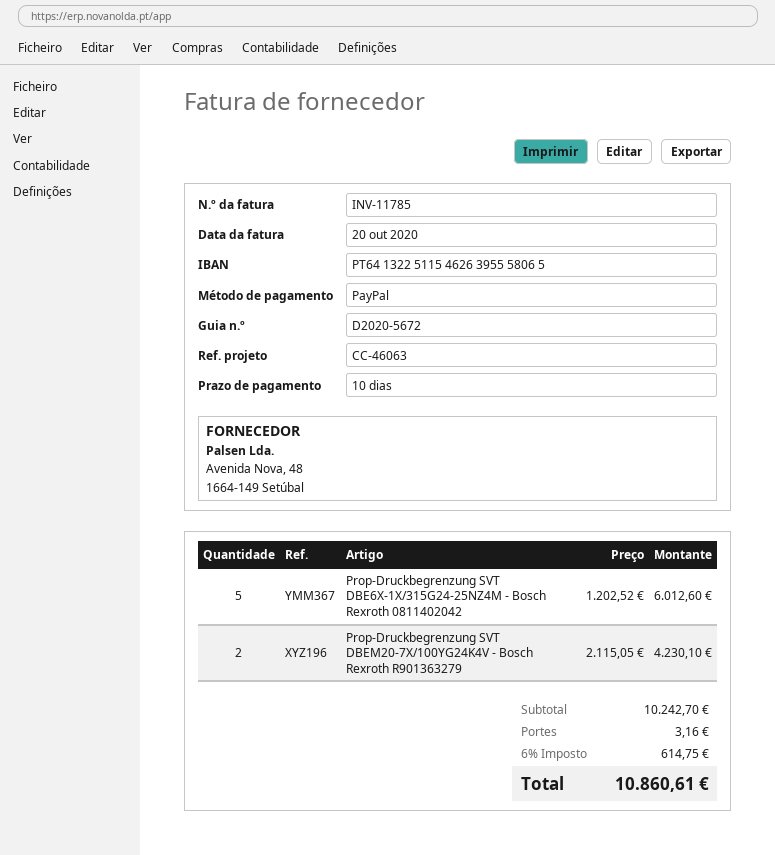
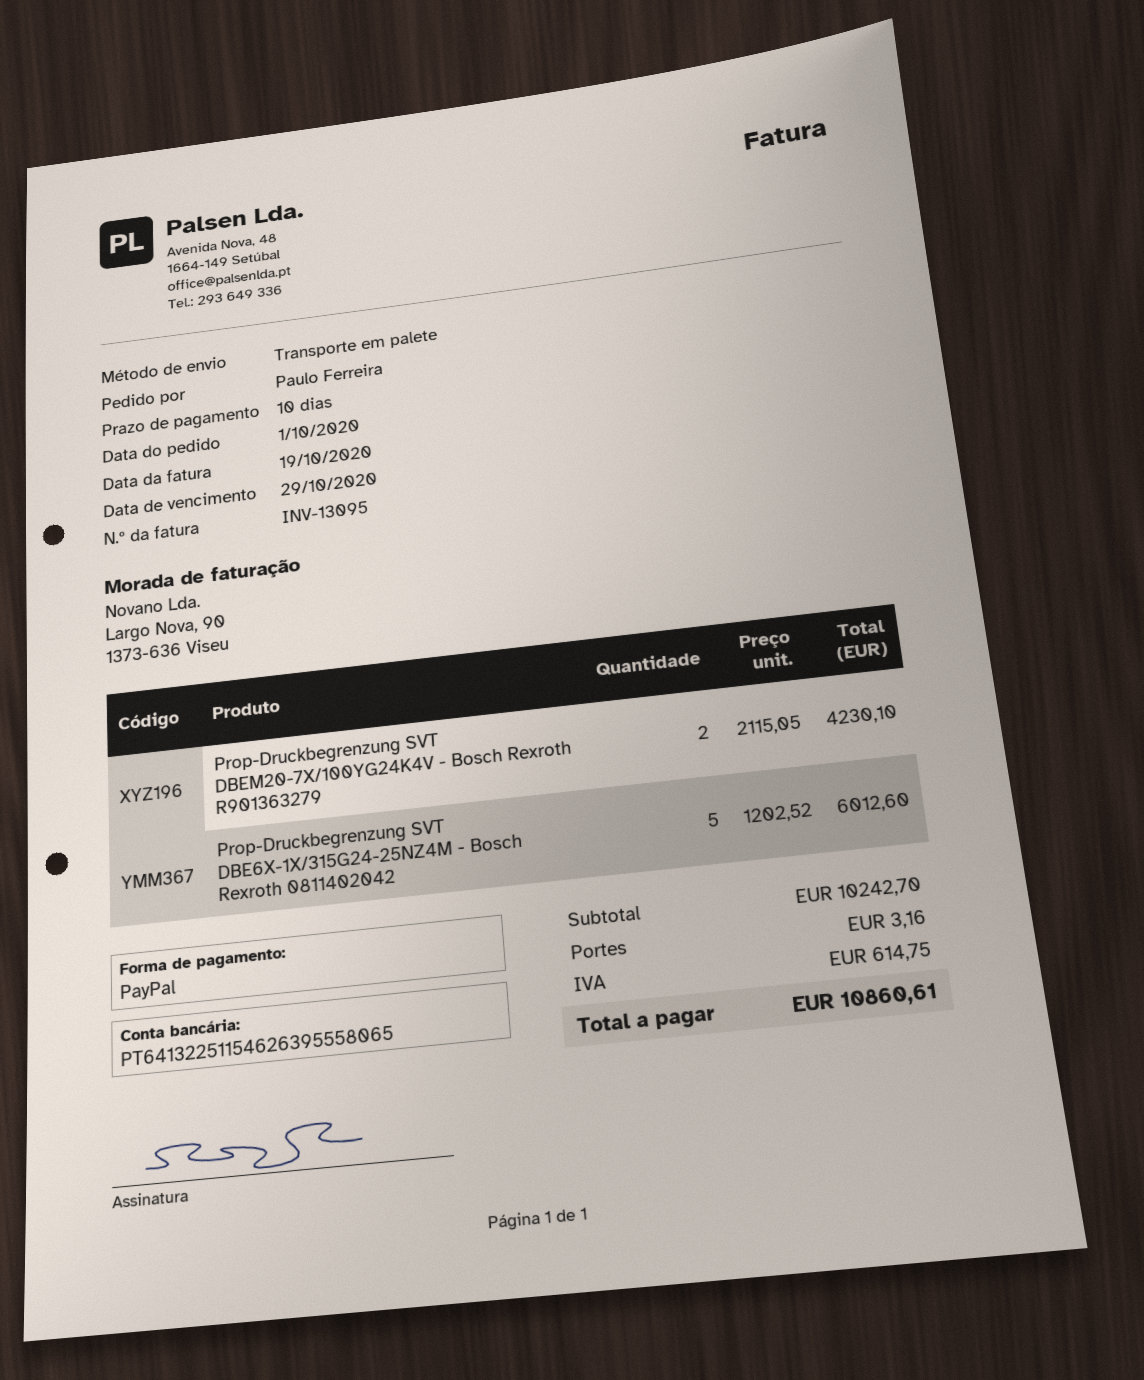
invoice number: INV-11785 -> INV-13095
invoice date: 2020-10-20 -> 2020-10-19

